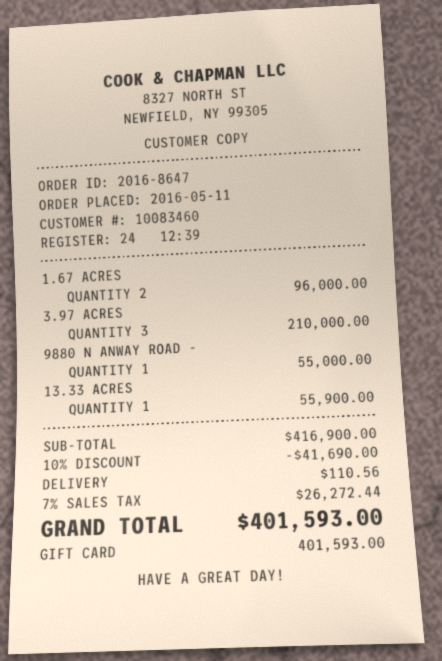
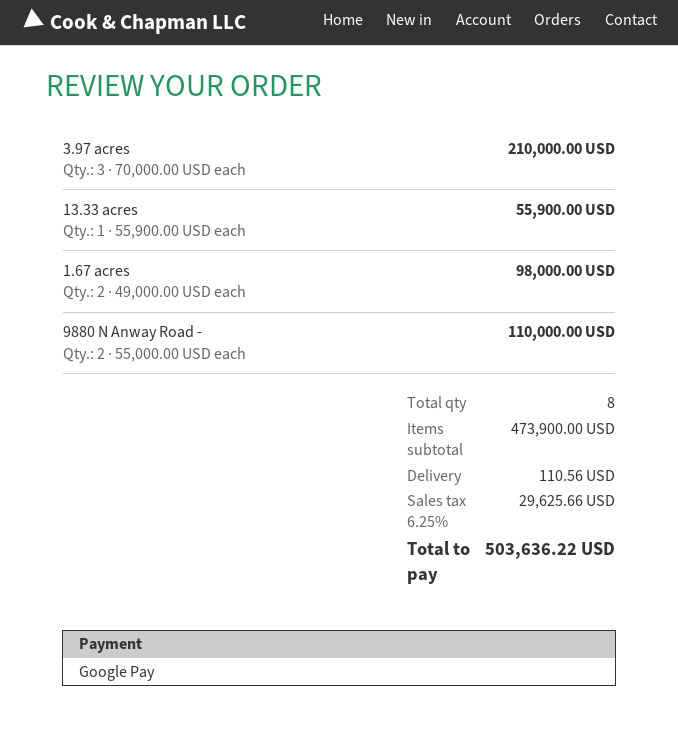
payment method: gift card -> Google Pay
1.67 ACRES: 2 for 96000.00 -> 2 for 98000.00
9880 N ANWAY ROAD -: 1 for 55000.00 -> 2 for 110000.00
subtotal: 416900.00 -> 473900.00
discount: 10% = 41690.00 -> none
tax: 7% = 26272.44 -> 6.25% = 29625.66
total: 401593.00 -> 503636.22

